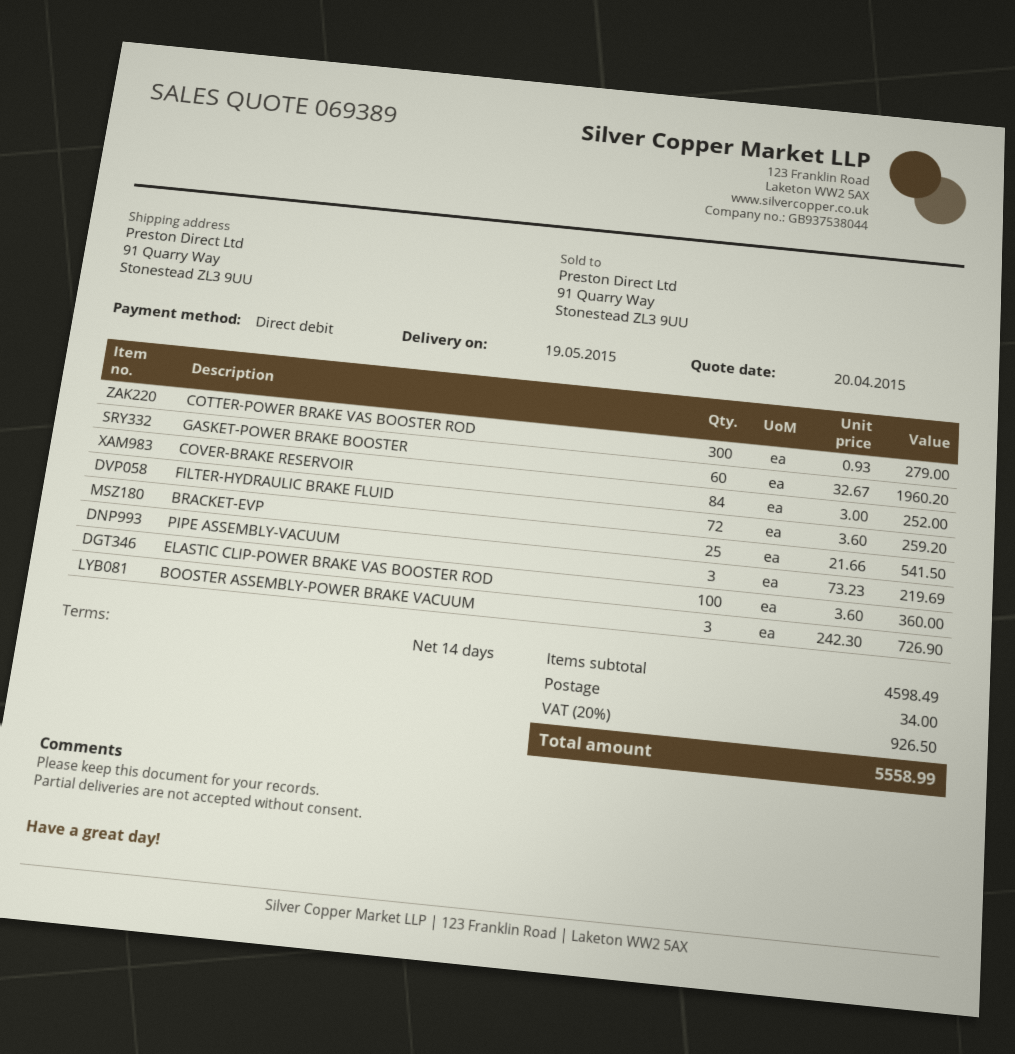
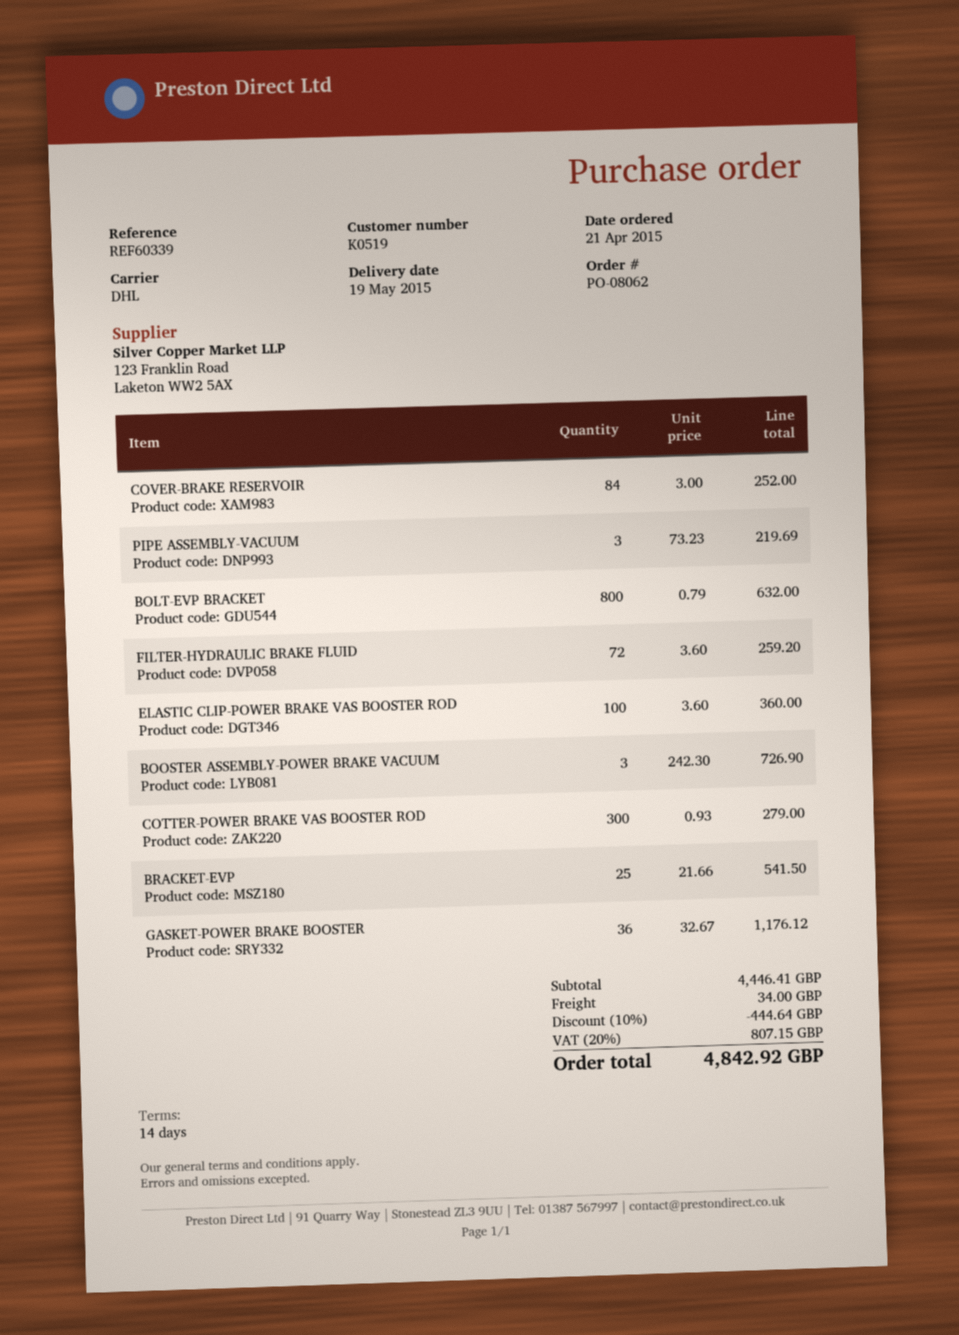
GASKET-POWER BRAKE BOOSTER: 60 x 32.67 = 1960.20 -> 36 x 32.67 = 1176.12
BOLT-EVP BRACKET: none -> 800 x 0.79 = 632.00
subtotal: 4598.49 -> 4446.41
discount: none -> 10% = 444.64
tax: 20% = 926.50 -> 20% = 807.15
total: 5558.99 -> 4842.92

